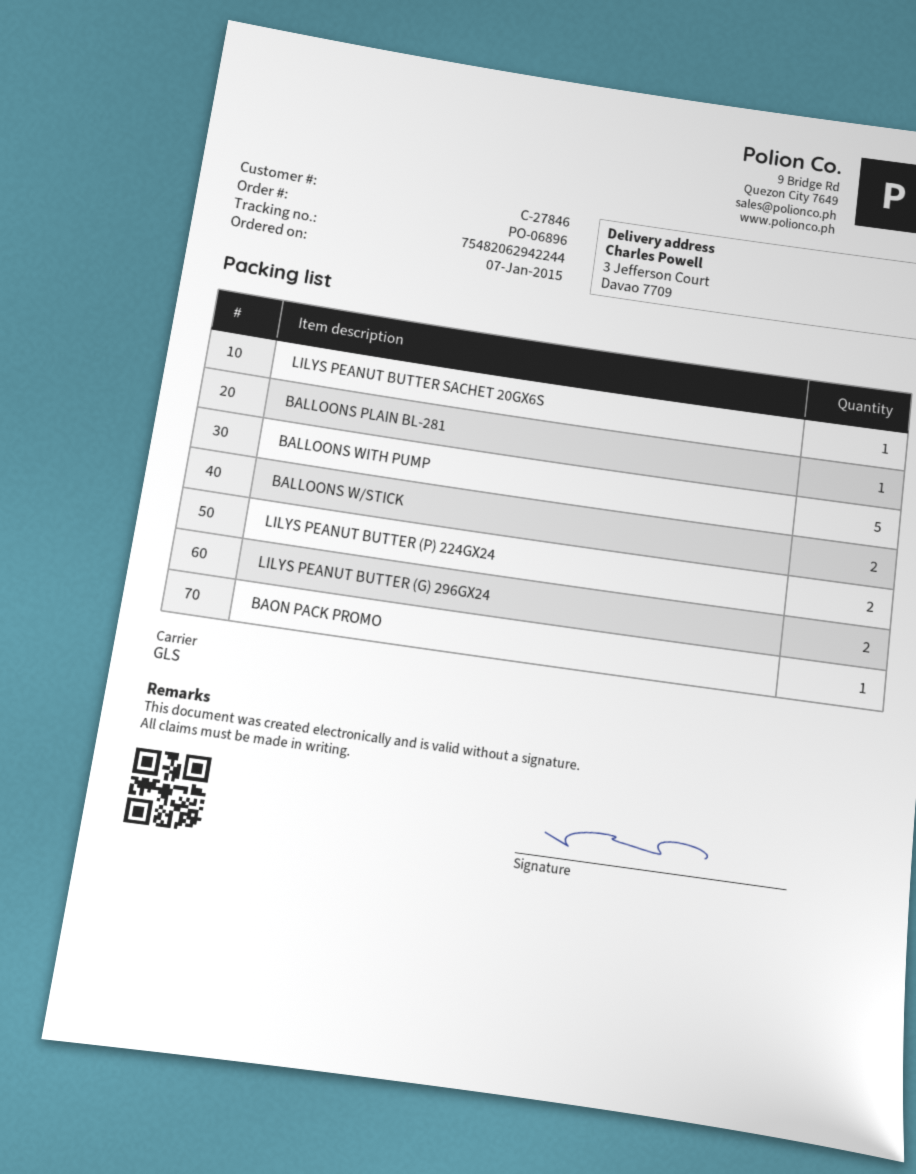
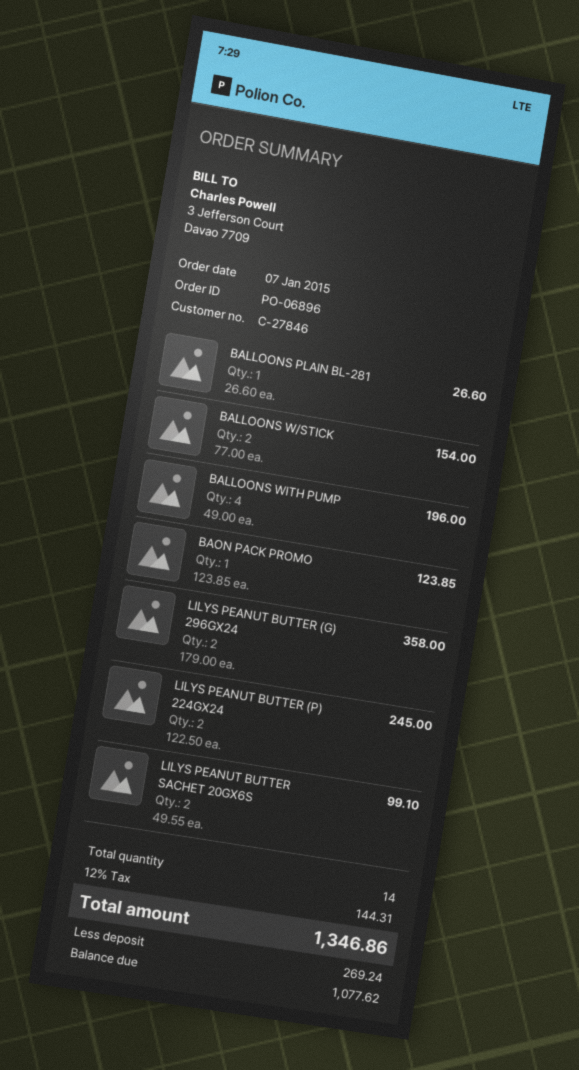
LILYS PEANUT BUTTER SACHET 20GX6S: 1 -> 2
BALLOONS WITH PUMP: 5 -> 4

